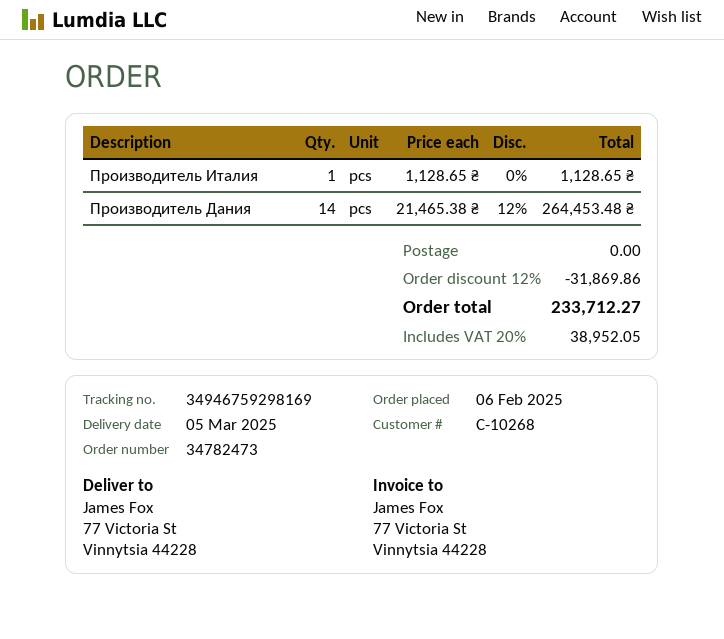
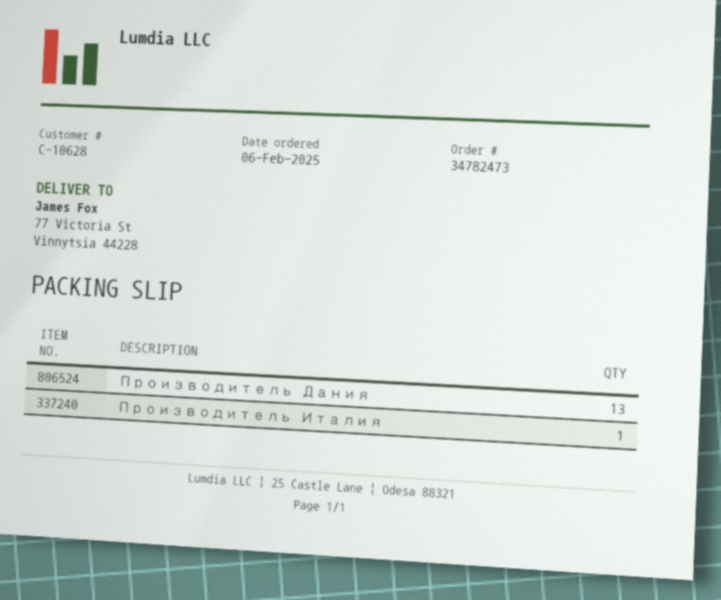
customer number: C-10268 -> C-10628
Производитель Дания: 14 -> 13

